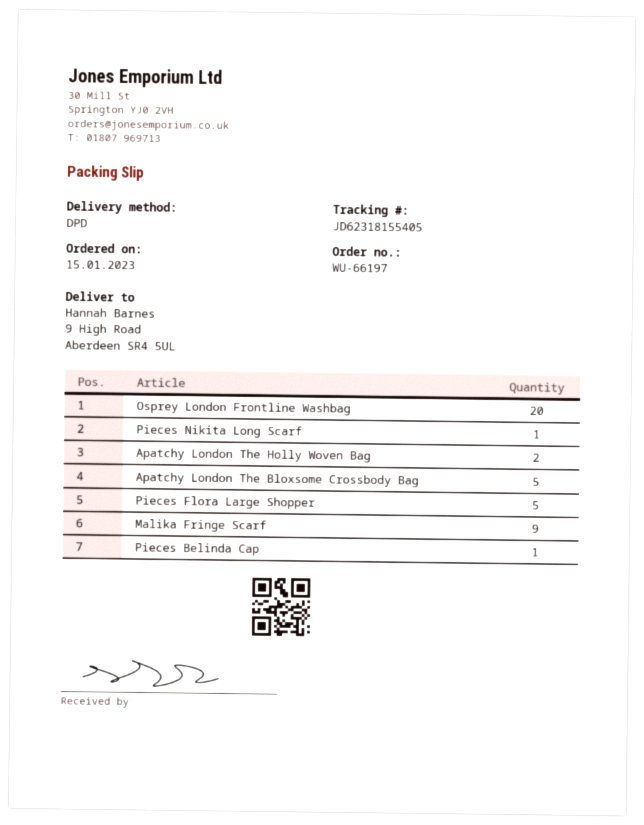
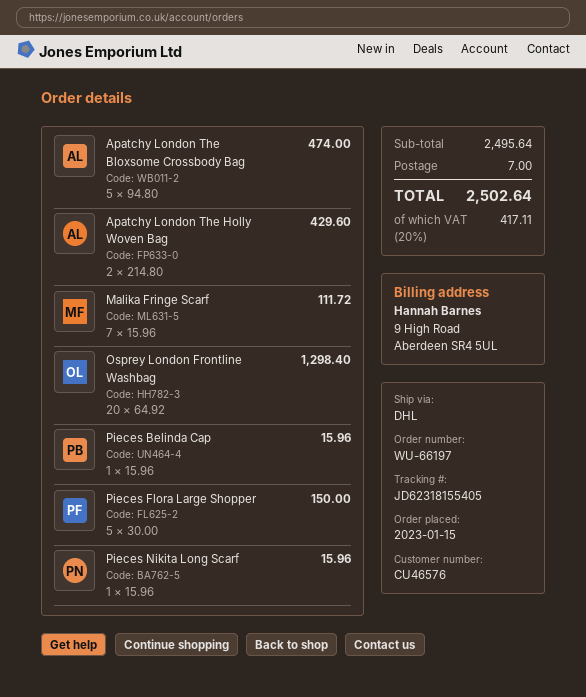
shipping method: DPD -> DHL
Malika Fringe Scarf: 9 -> 7

